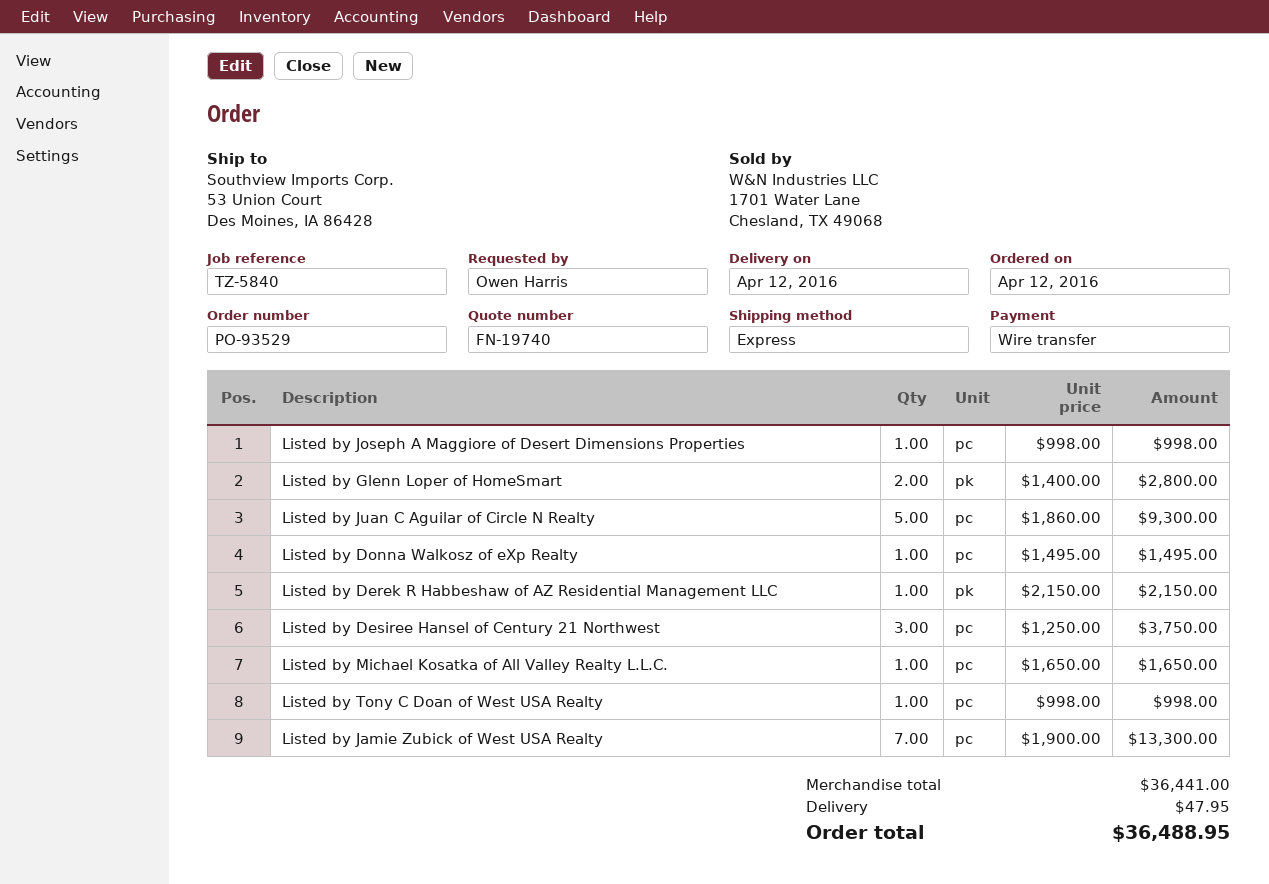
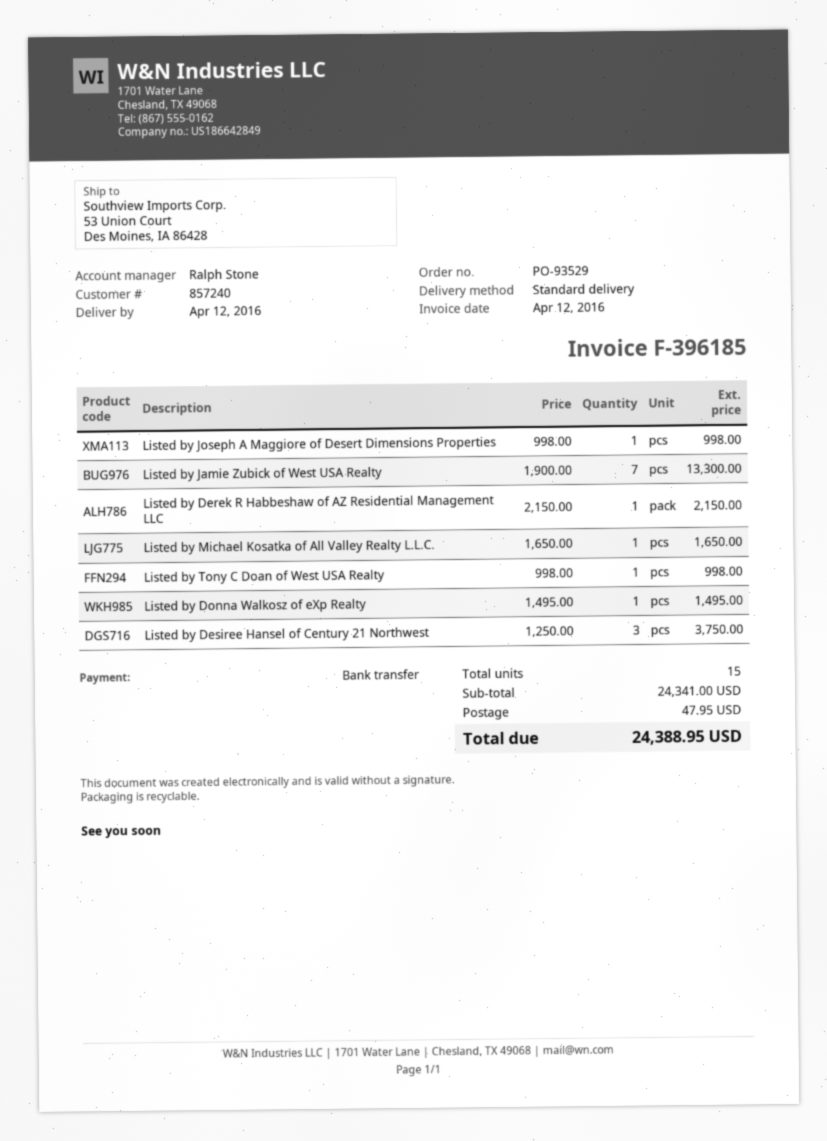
shipping method: express -> standard
Listed by Glenn Loper of HomeSmart: 2 x 1400.00 = 2800.00 -> none
Listed by Juan C Aguilar of Circle N Realty: 5 x 1860.00 = 9300.00 -> none
subtotal: 36441.00 -> 24341.00
total: 36488.95 -> 24388.95

